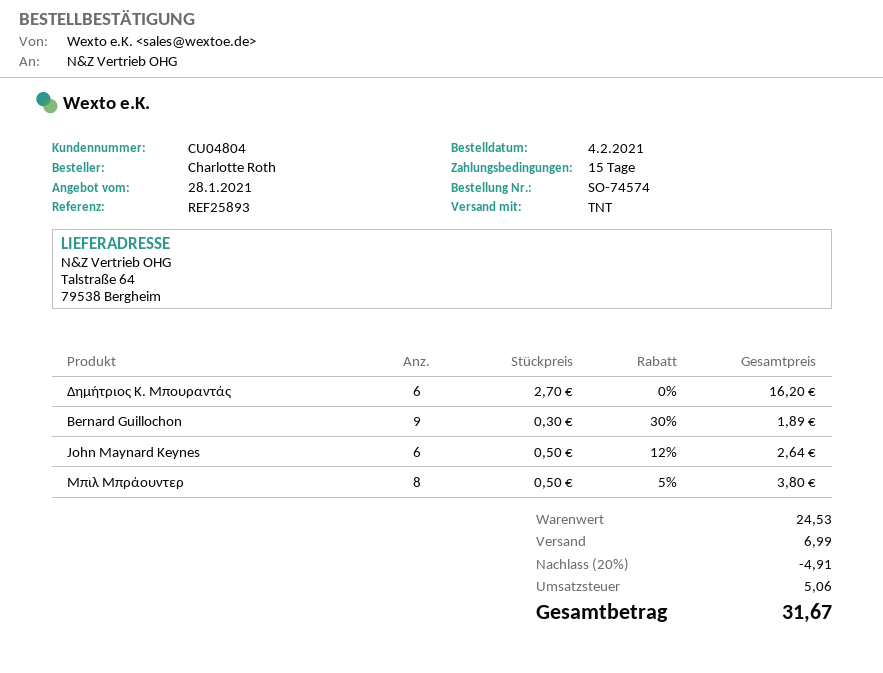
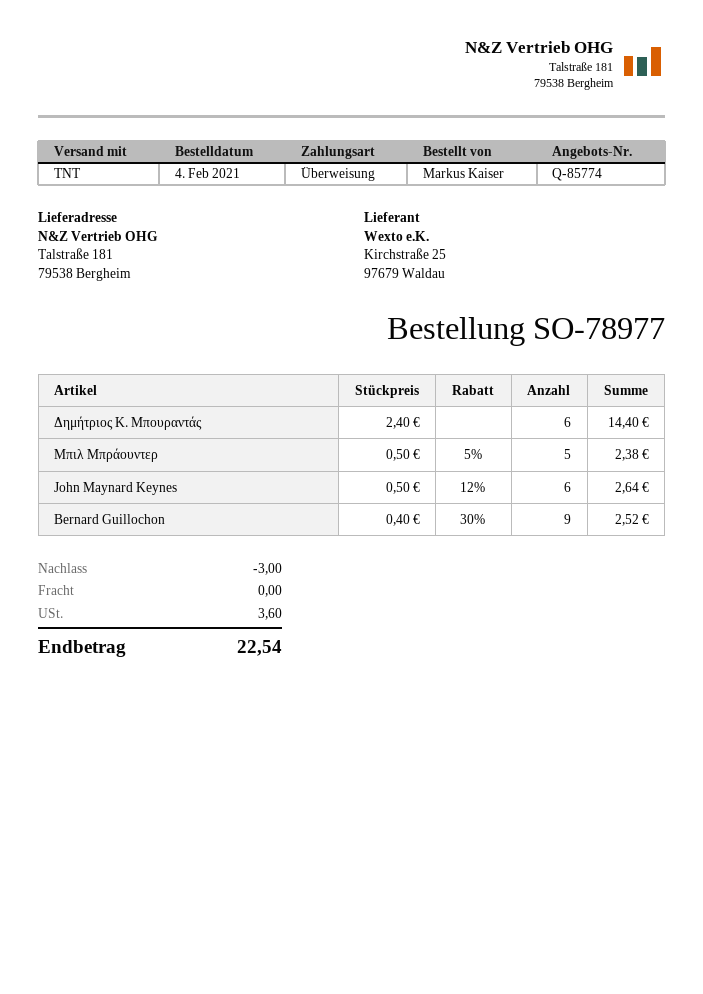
order number: SO-74574 -> SO-78977
ordered by: Charlotte Roth -> Markus Kaiser
ship to: Talstraße 64, 79538 Bergheim -> Talstraße 181, 79538 Bergheim
Δημήτριος Κ. Μπουραντάς: 6 x 2.70 = 16.20 -> 6 x 2.40 = 14.40
Bernard Guillochon: 9 x 0.30 - 30% = 1.89 -> 9 x 0.40 - 30% = 2.52
Μπιλ Μπράουντερ: 8 x 0.50 - 5% = 3.80 -> 5 x 0.50 - 5% = 2.38
discount: 4.91 -> 3.00
shipping: 6.99 -> 0.00
tax: 5.06 -> 3.60
total: 31.67 -> 22.54

